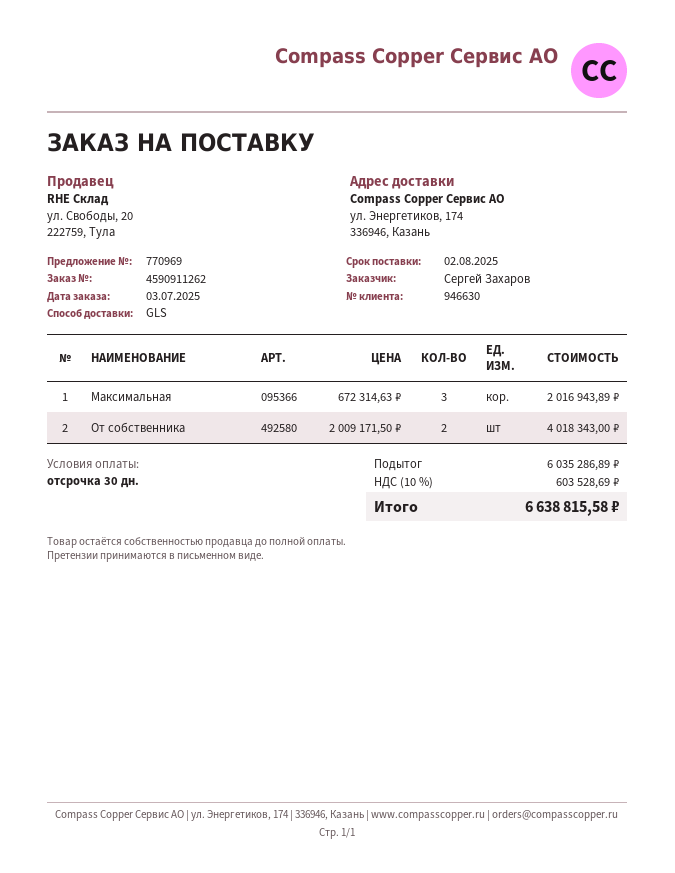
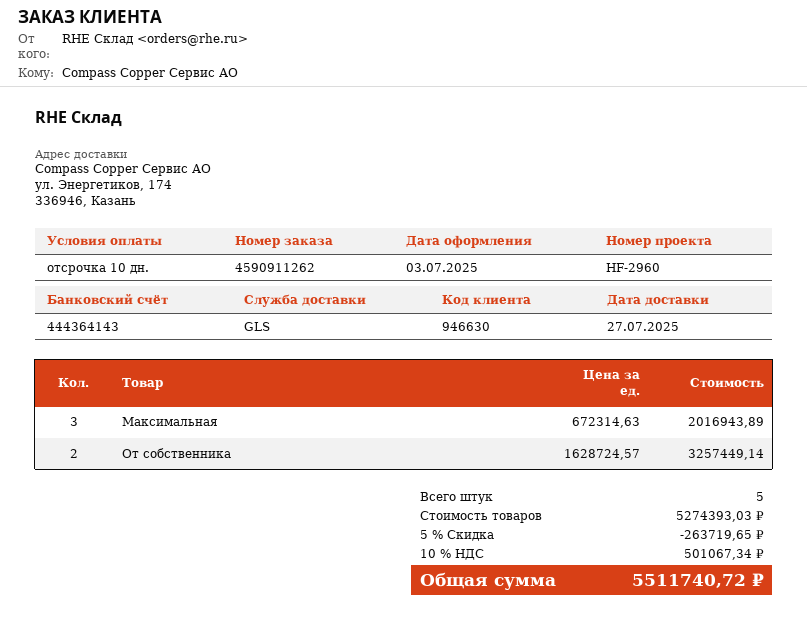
delivery date: 2025-08-02 -> 2025-07-27
payment terms: 30 days -> 10 days
От собственника: 2 x 2009171.50 = 4018343.00 -> 2 x 1628724.57 = 3257449.14
subtotal: 6035286.89 -> 5274393.03
discount: none -> 5% = 263719.65
tax: 10% = 603528.69 -> 10% = 501067.34
total: 6638815.58 -> 5511740.72

